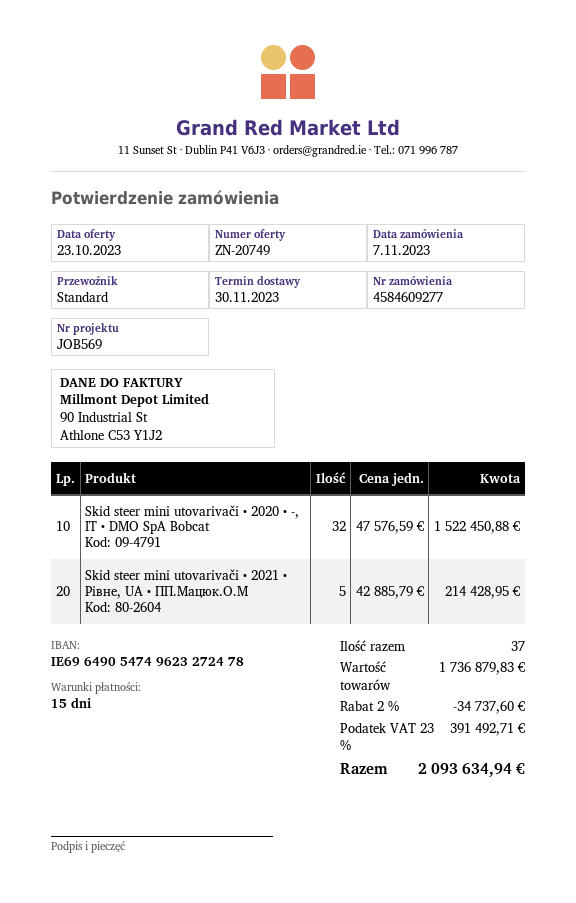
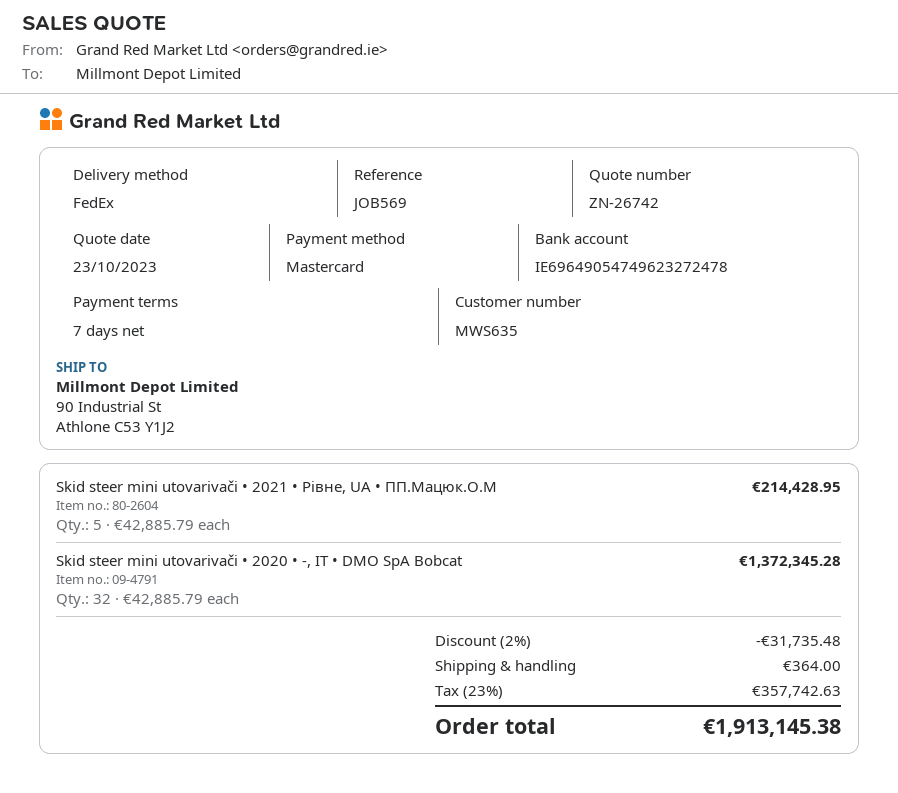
quote number: ZN-20749 -> ZN-26742
payment terms: 15 days -> 7 days
shipping method: standard -> FedEx
Skid steer mini utovarivači • 2020 • -, IT • DMO SpA Bobcat: 32 x 47576.59 = 1522450.88 -> 32 x 42885.79 = 1372345.28
discount: 2% = 34737.60 -> 2% = 31735.48
shipping: none -> 364.00
tax: 23% = 391492.71 -> 23% = 357742.63
total: 2093634.94 -> 1913145.38

